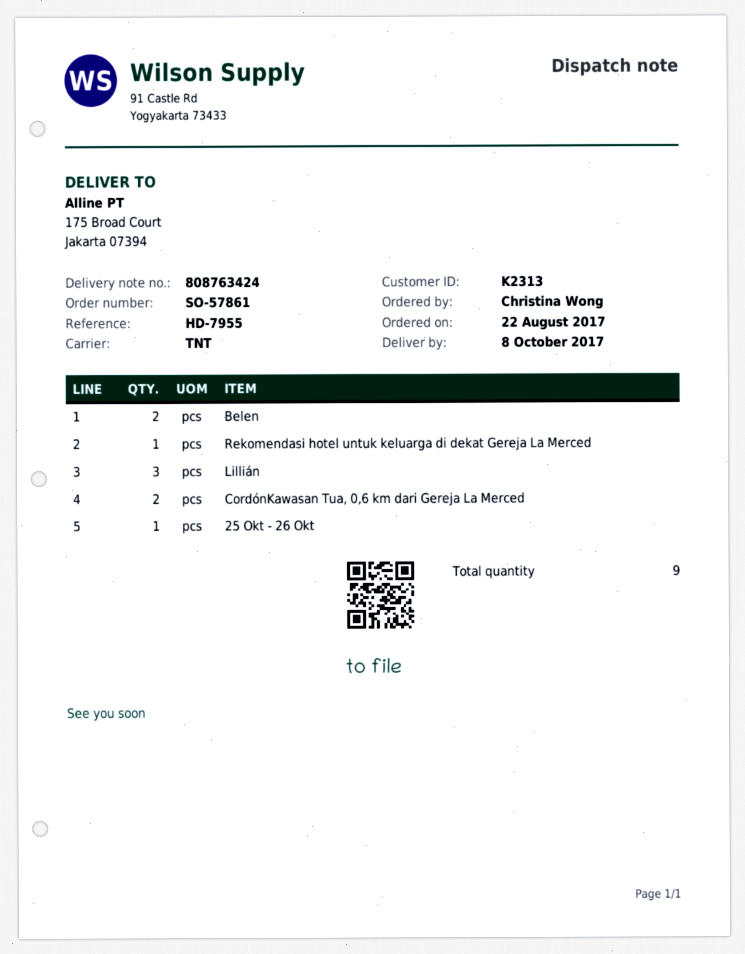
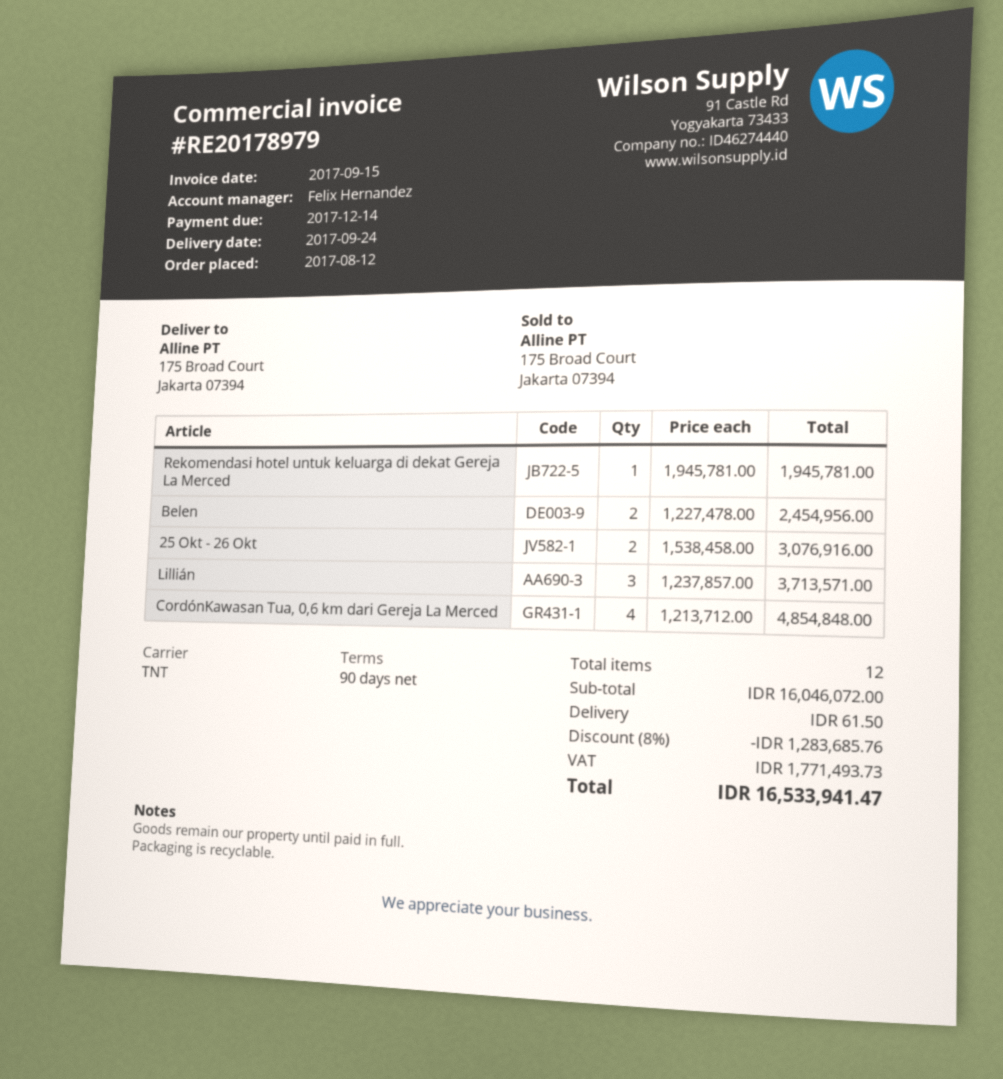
order date: 2017-08-22 -> 2017-08-12
delivery date: 2017-10-08 -> 2017-09-24
CordónKawasan Tua, 0,6 km dari Gereja La Merced: 2 -> 4
25 Okt - 26 Okt: 1 -> 2
total quantity: 9 -> 12

